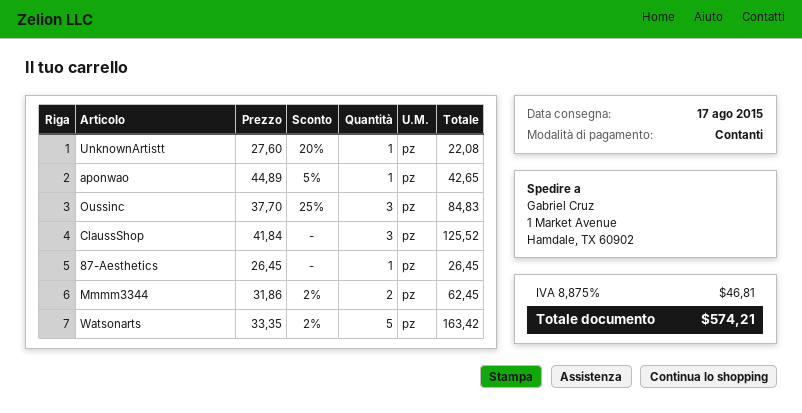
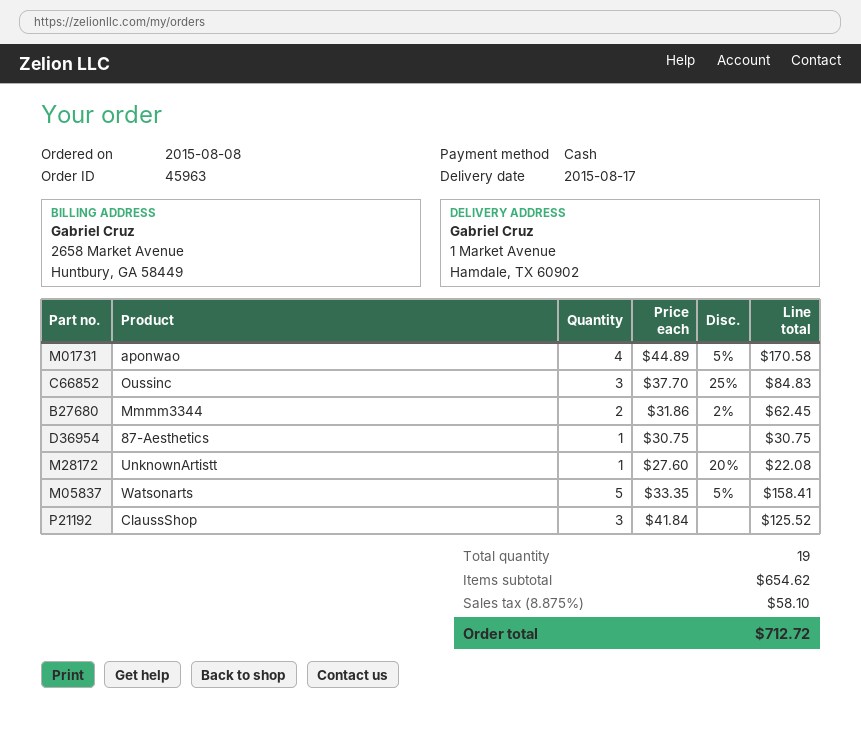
aponwao: 1 x 44.89 - 5% = 42.65 -> 4 x 44.89 - 5% = 170.58
87-Aesthetics: 1 x 26.45 = 26.45 -> 1 x 30.75 = 30.75
Watsonarts: 5 x 33.35 - 2% = 163.42 -> 5 x 33.35 - 5% = 158.41
tax: 8.875% = 46.81 -> 8.875% = 58.10
total: 574.21 -> 712.72

